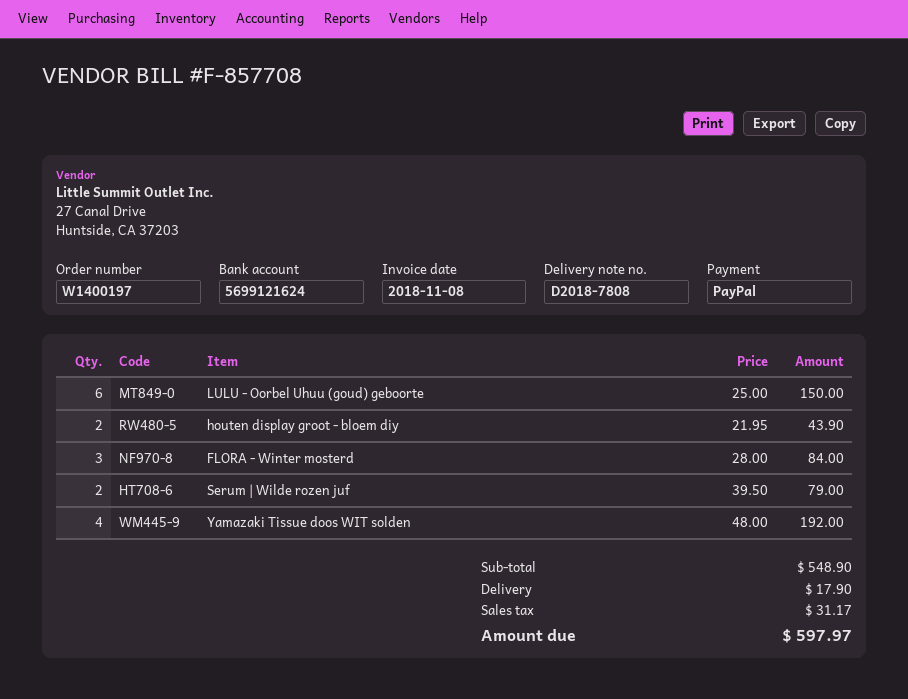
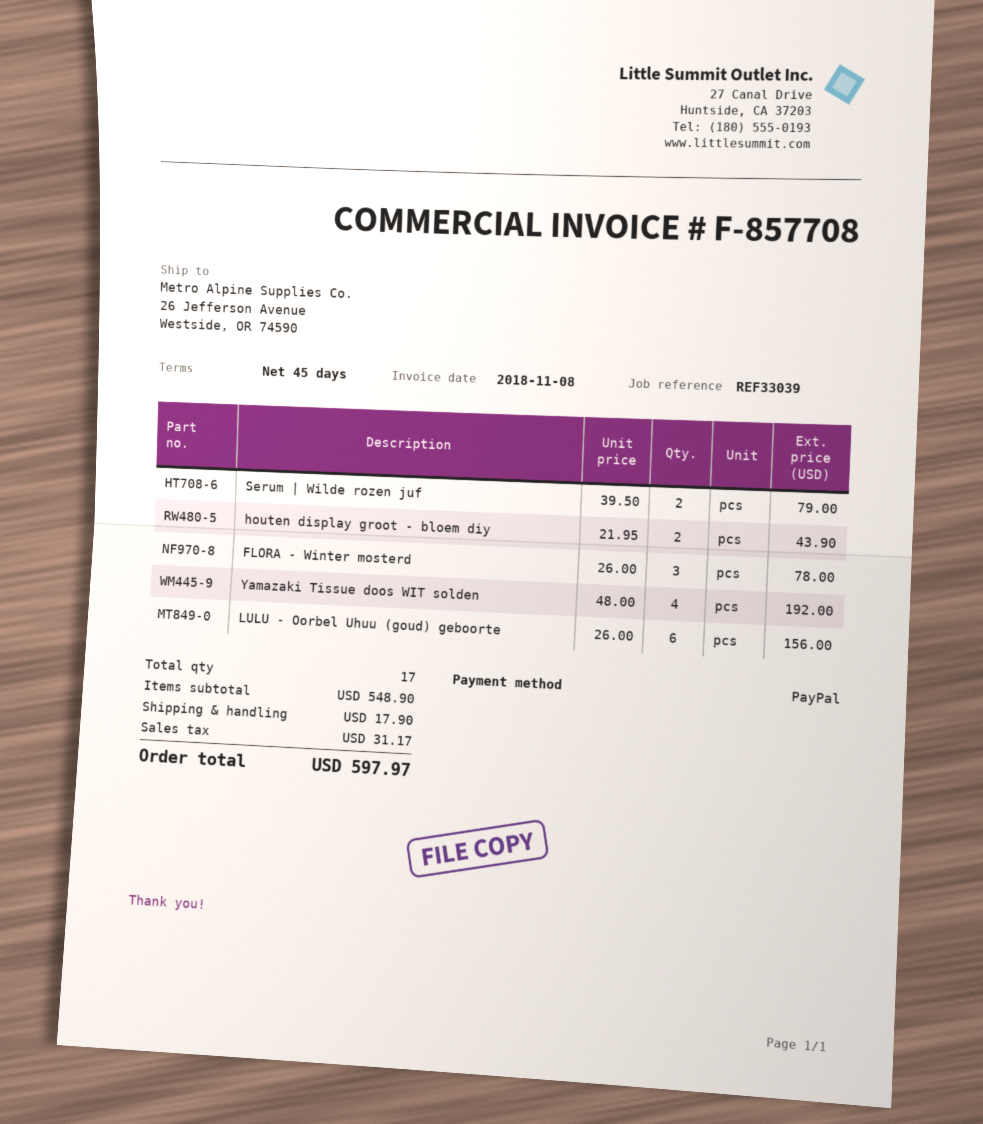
LULU - Oorbel Uhuu (goud) geboorte: 6 x 25.00 = 150.00 -> 6 x 26.00 = 156.00
FLORA - Winter mosterd: 3 x 28.00 = 84.00 -> 3 x 26.00 = 78.00

